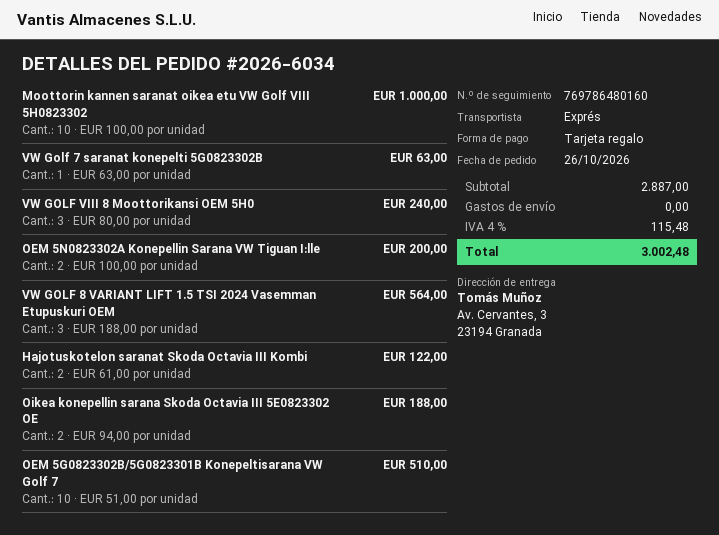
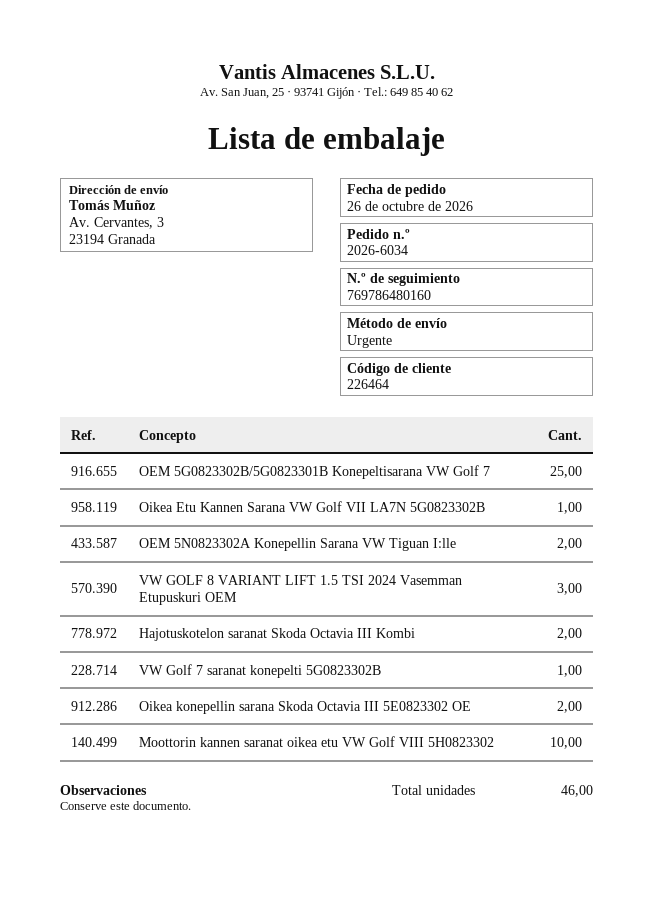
VW GOLF VIII 8 Moottorikansi OEM 5H0: 3 -> none
OEM 5G0823302B/5G0823301B Konepeltisarana VW Golf 7: 10 -> 25
Oikea Etu Kannen Sarana VW Golf VII LA7N 5G0823302B: none -> 1

